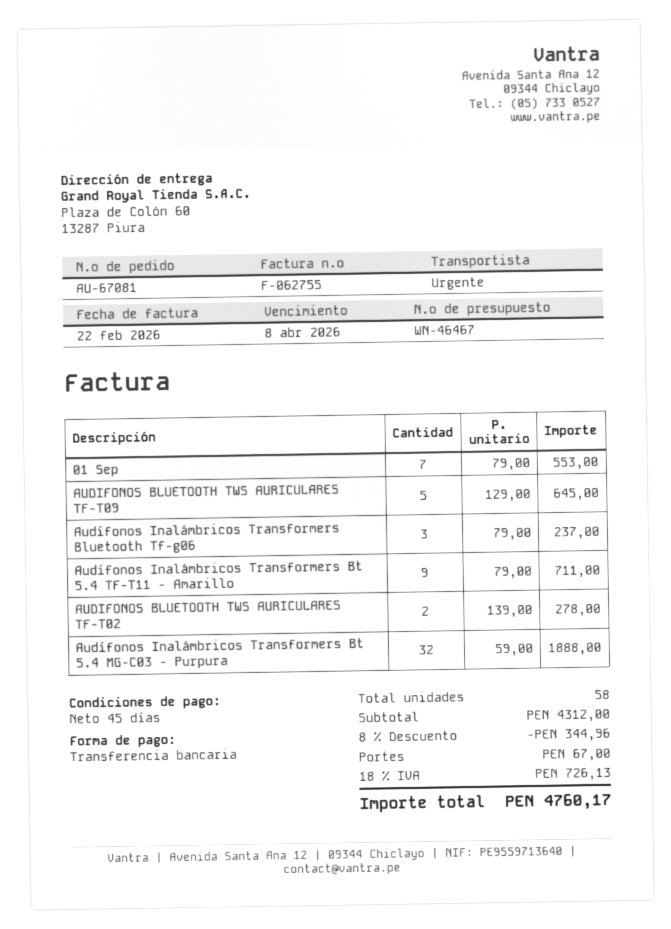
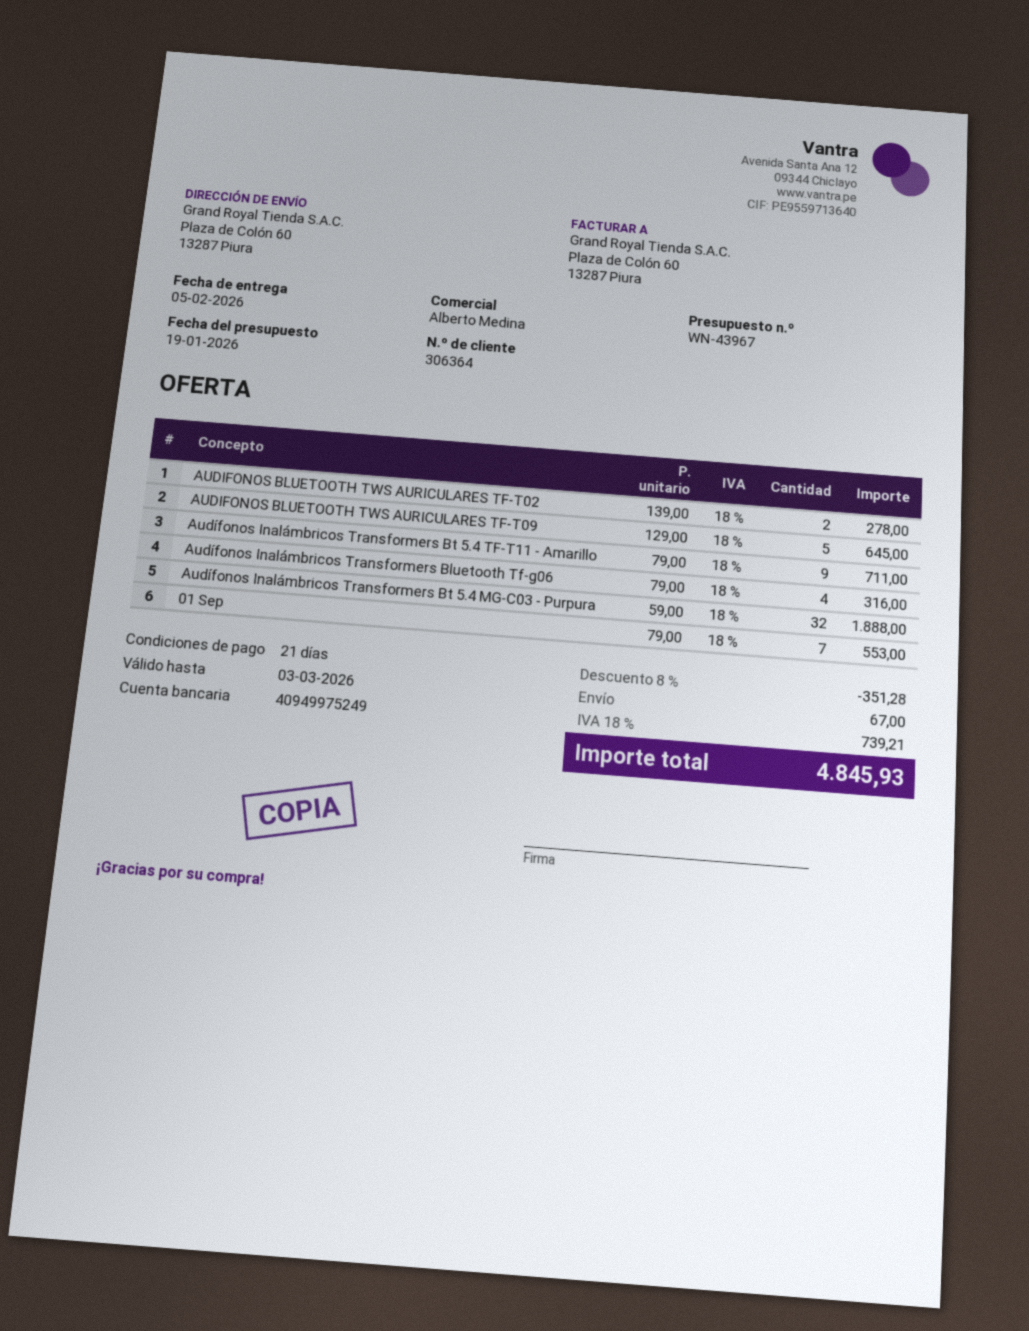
quote number: WN-46467 -> WN-43967
payment terms: 45 days -> 21 days
Audífonos Inalámbricos Transformers Bluetooth Tf-g06: 3 x 79.00 = 237.00 -> 4 x 79.00 = 316.00
discount: 8% = 344.96 -> 8% = 351.28
tax: 18% = 726.13 -> 18% = 739.21
total: 4760.17 -> 4845.93

